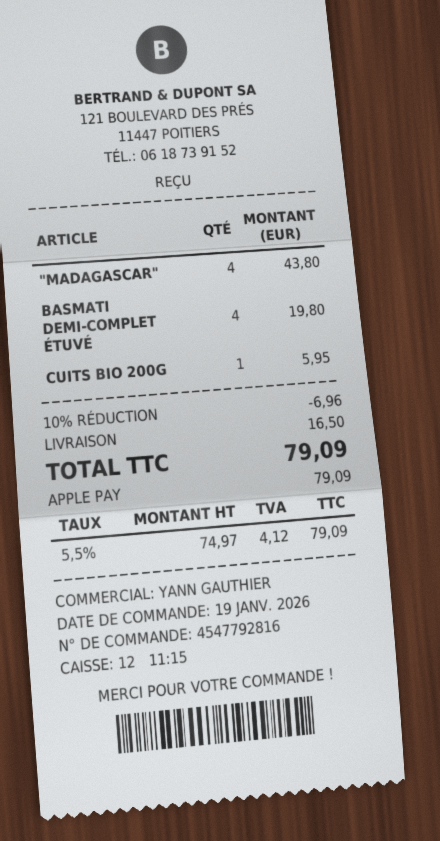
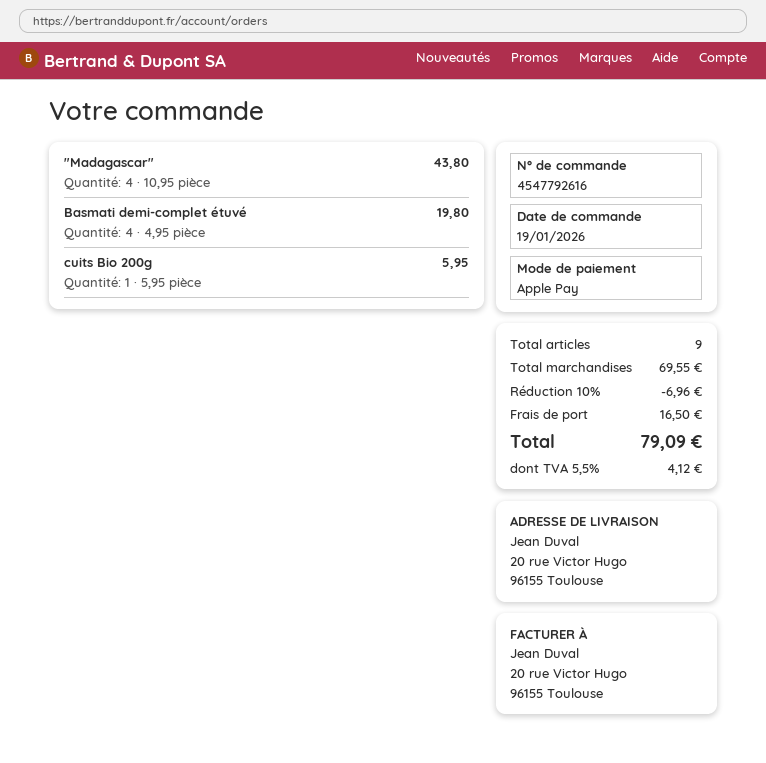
order number: 4547792816 -> 4547792616

